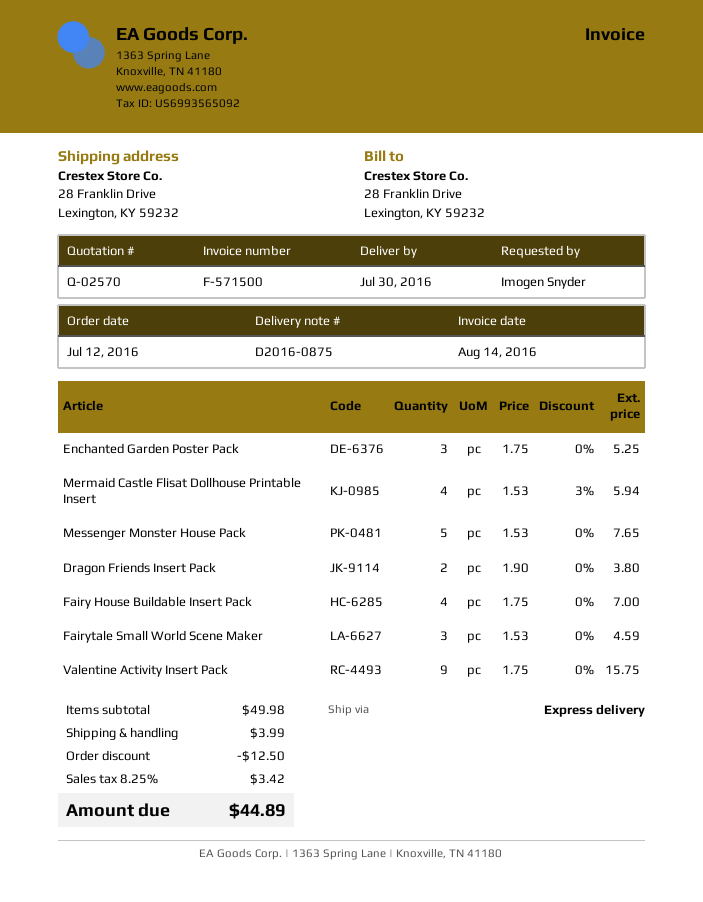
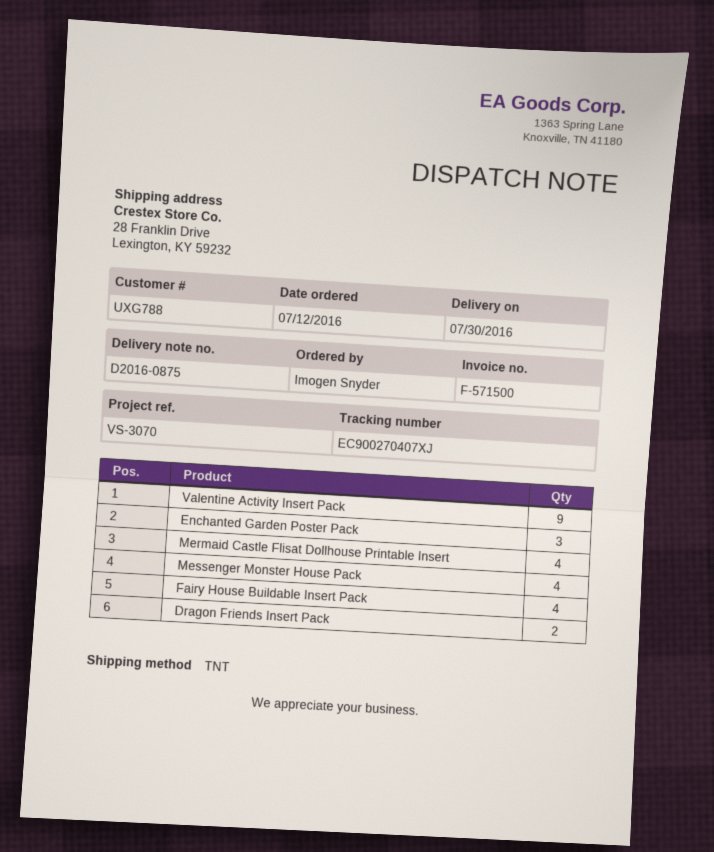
shipping method: express -> TNT
Messenger Monster House Pack: 5 -> 4
Fairytale Small World Scene Maker: 3 -> none

